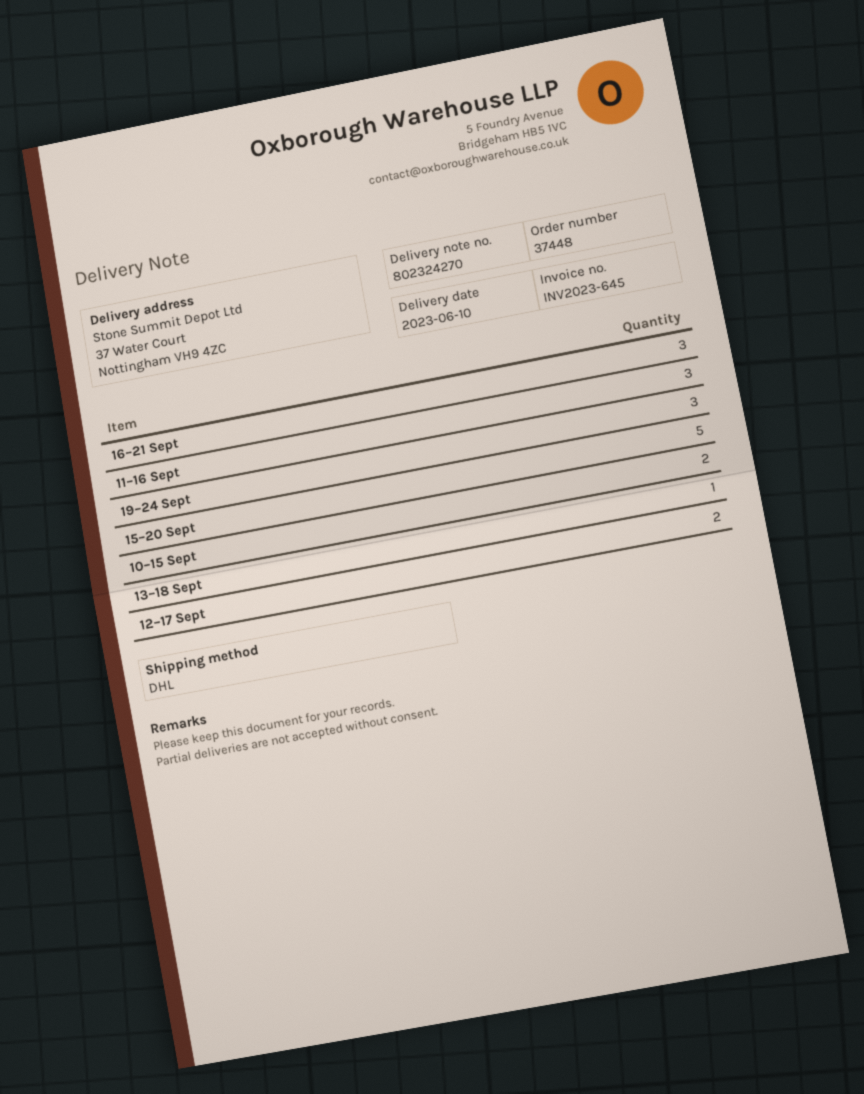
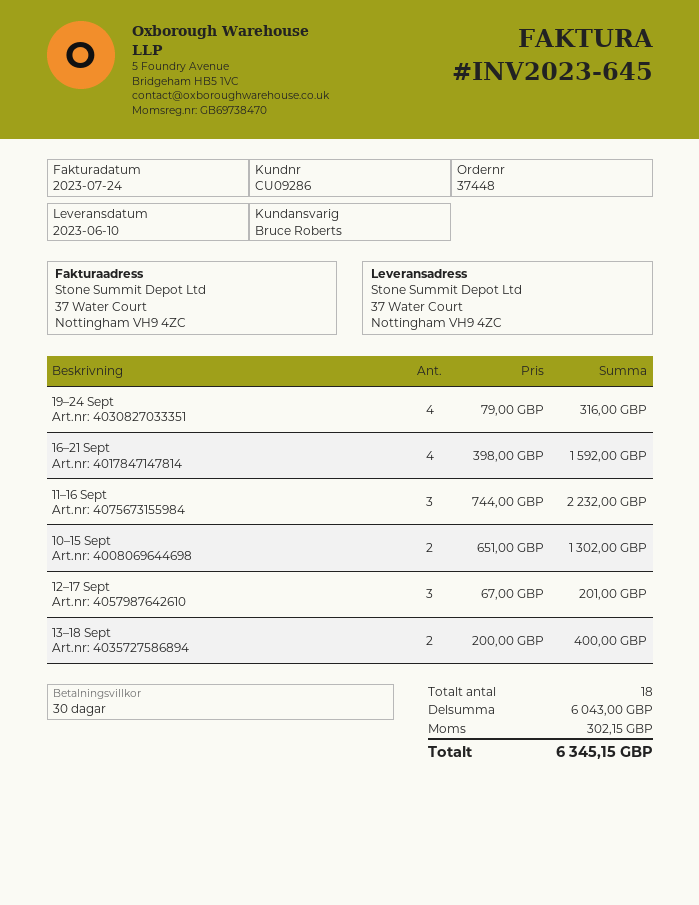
16–21 Sept: 3 -> 4
19–24 Sept: 3 -> 4
15–20 Sept: 5 -> none
13–18 Sept: 1 -> 2
12–17 Sept: 2 -> 3

